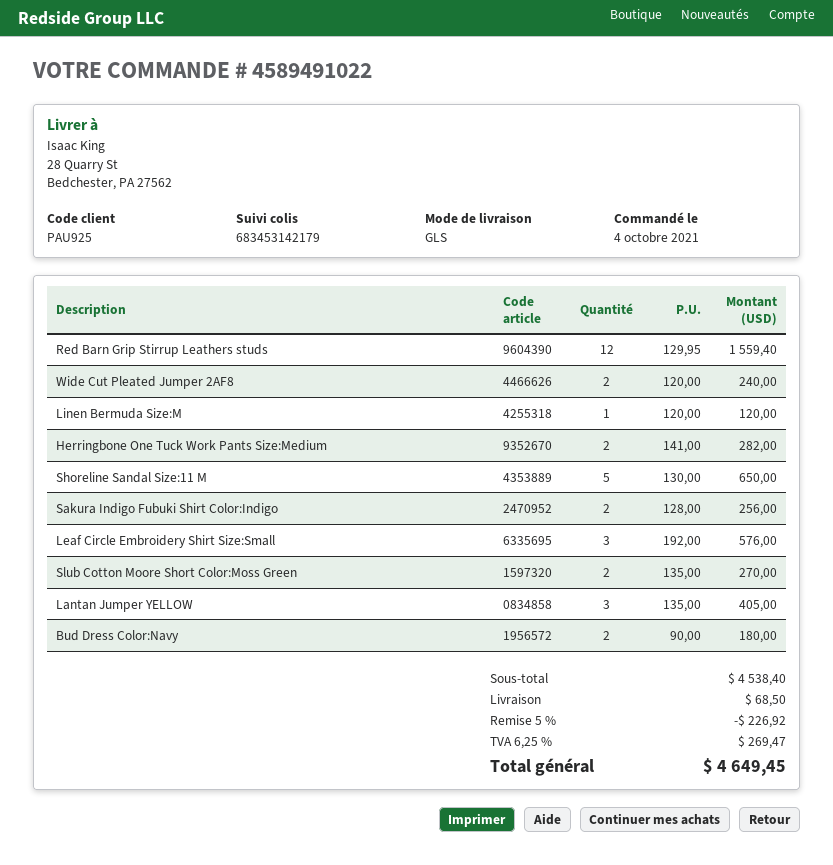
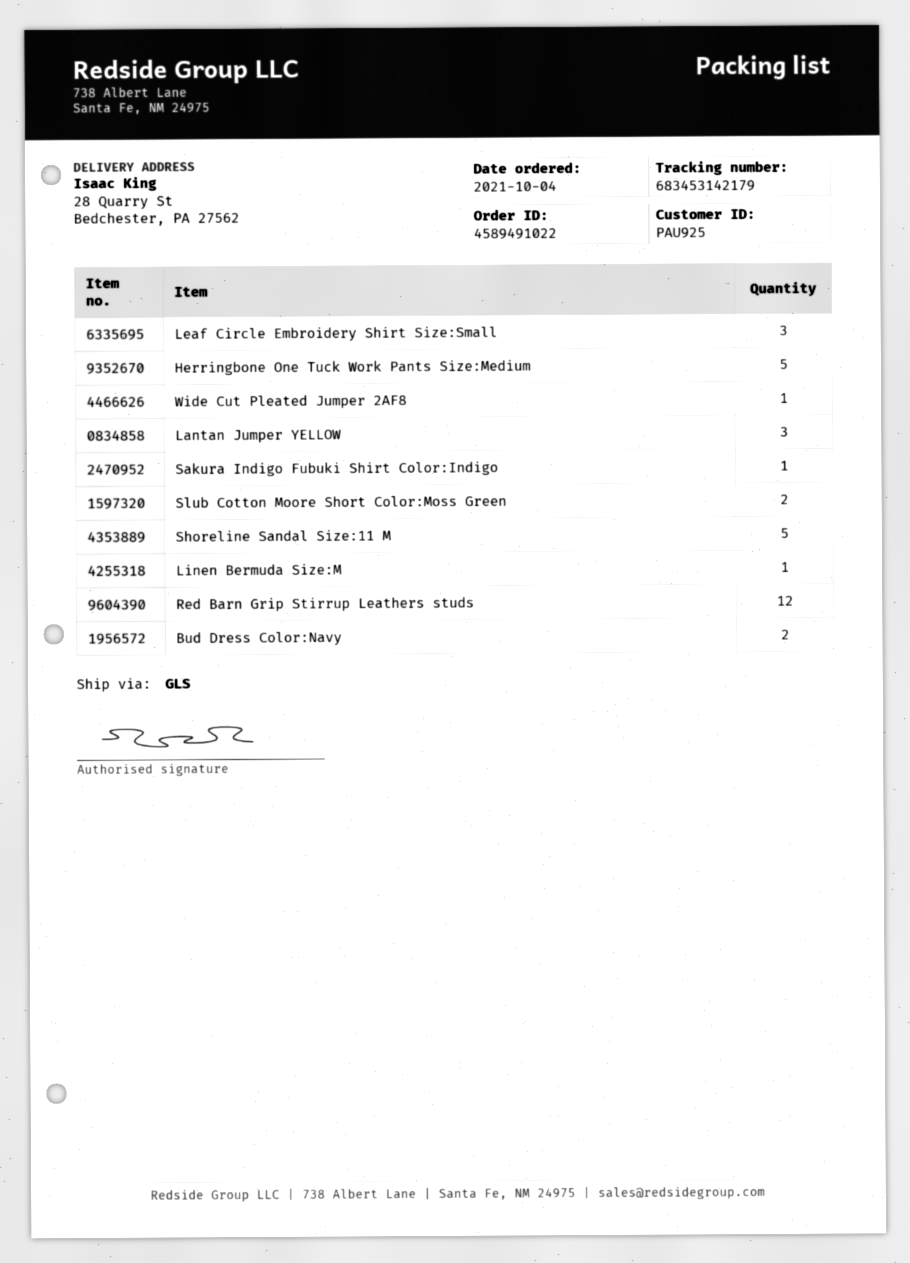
Wide Cut Pleated Jumper 2AF8: 2 -> 1
Herringbone One Tuck Work Pants Size:Medium: 2 -> 5
Sakura Indigo Fubuki Shirt Color:Indigo: 2 -> 1

